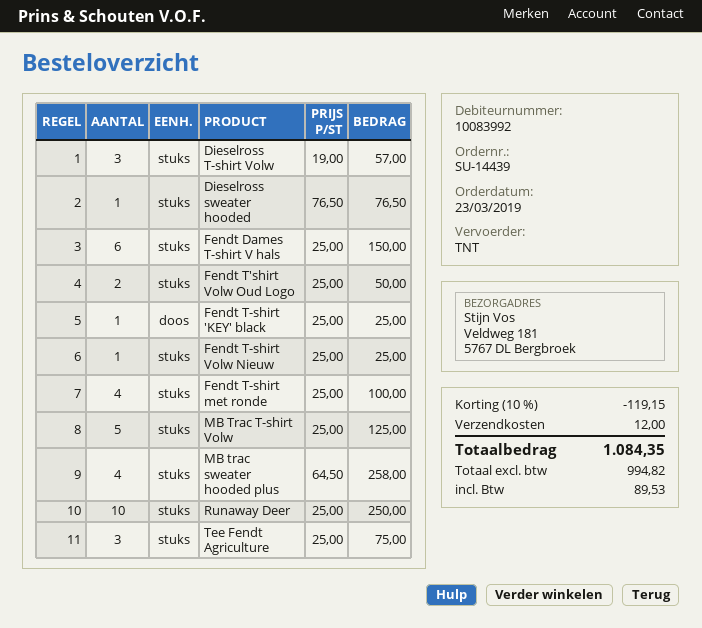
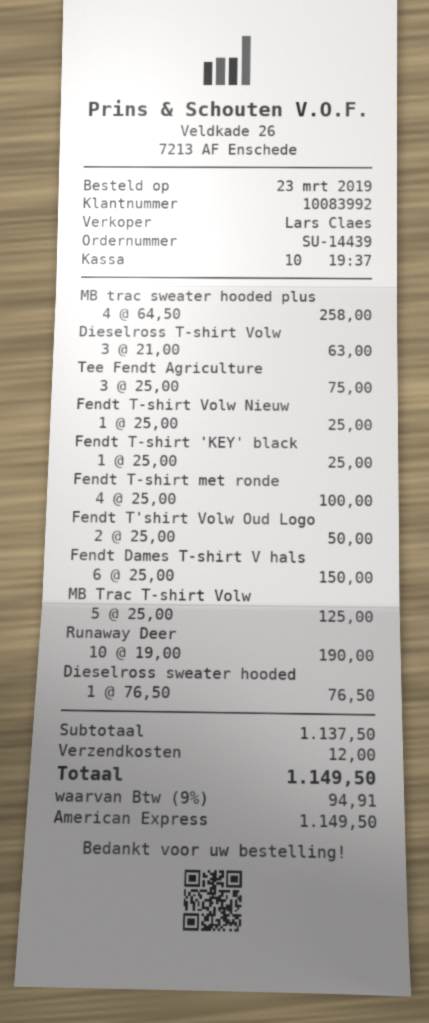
Dieselross T-shirt Volw: 3 x 19.00 = 57.00 -> 3 x 21.00 = 63.00
Runaway Deer: 10 x 25.00 = 250.00 -> 10 x 19.00 = 190.00
discount: 10% = 119.15 -> none
tax: 89.53 -> 94.91
total: 1084.35 -> 1149.50

